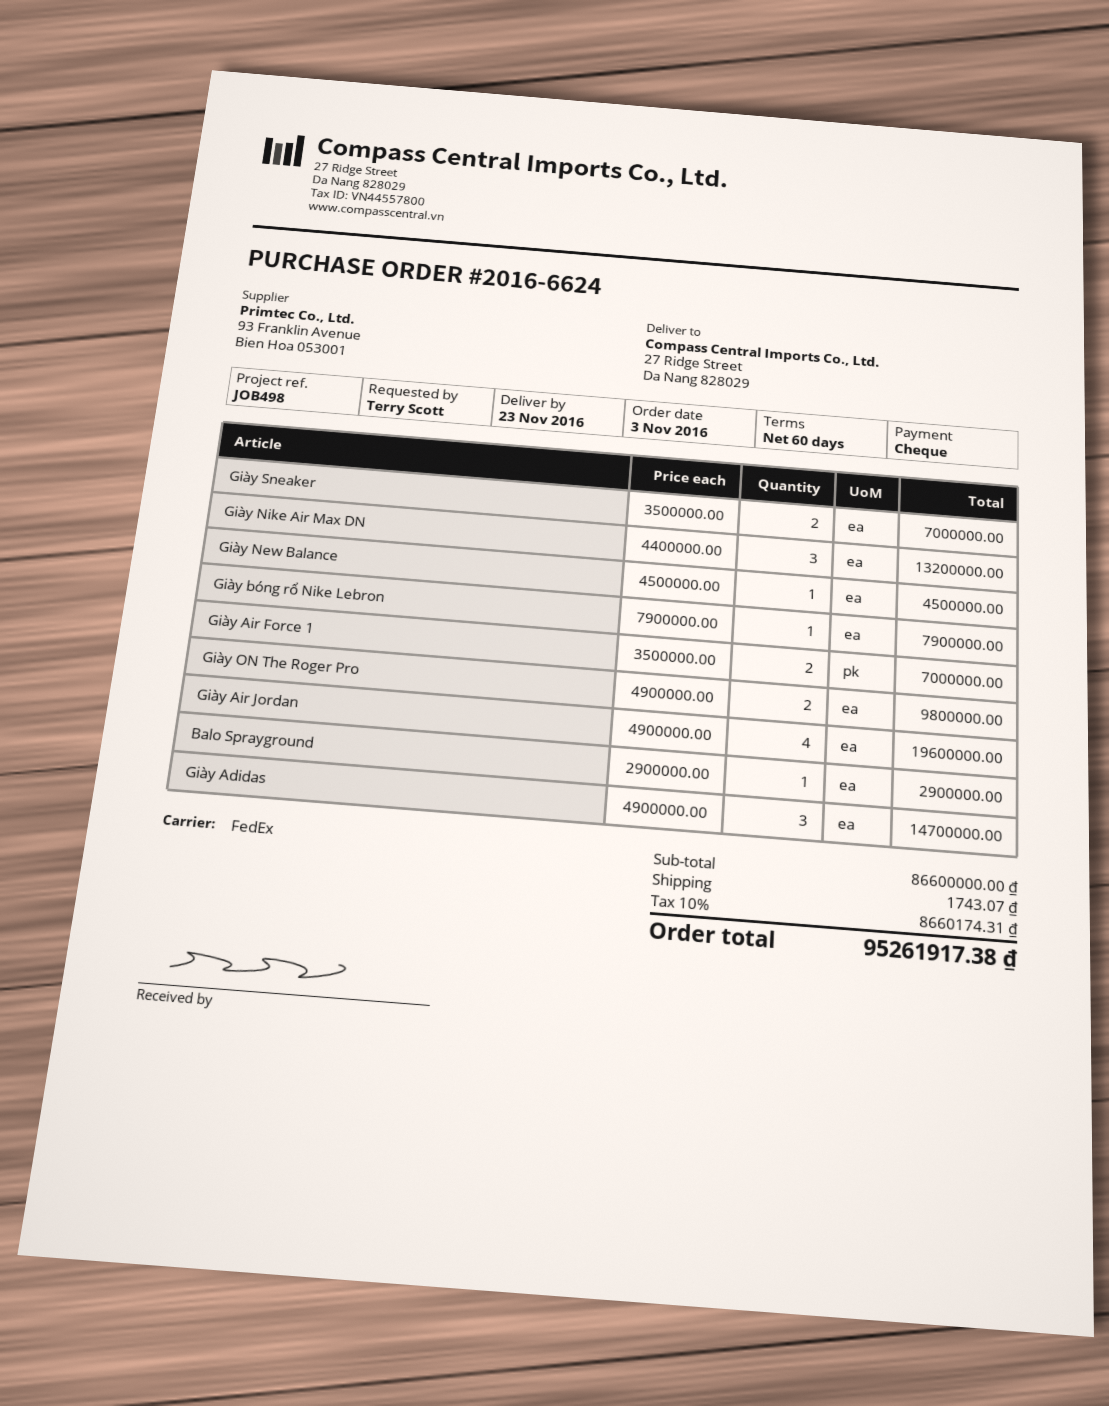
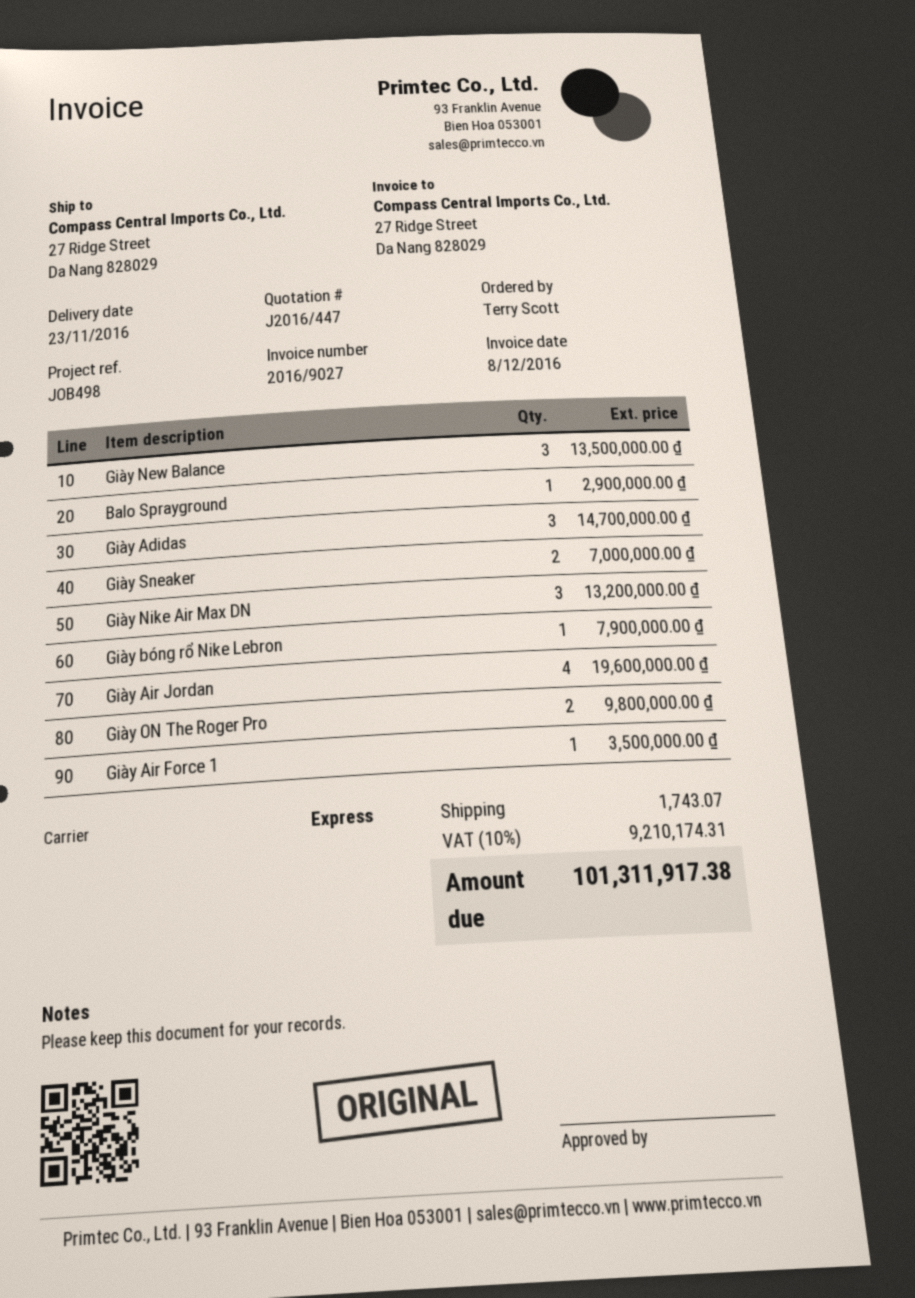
shipping method: FedEx -> express
Giày New Balance: 1 for 4500000.00 -> 3 for 13500000.00
Giày Air Force 1: 2 for 7000000.00 -> 1 for 3500000.00
tax: 10% = 8660174.31 -> 10% = 9210174.31
total: 95261917.38 -> 101311917.38

